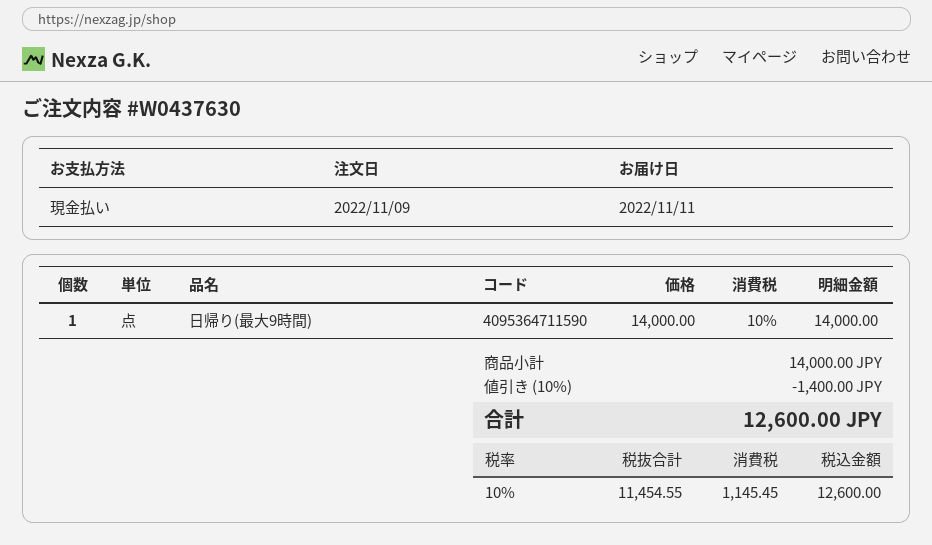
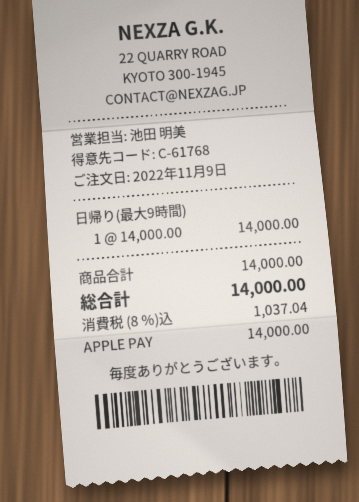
payment method: cash -> Apple Pay
discount: 10% = 1400.00 -> none
tax: 10% = 1145.45 -> 8% = 1037.04
total: 12600.00 -> 14000.00

